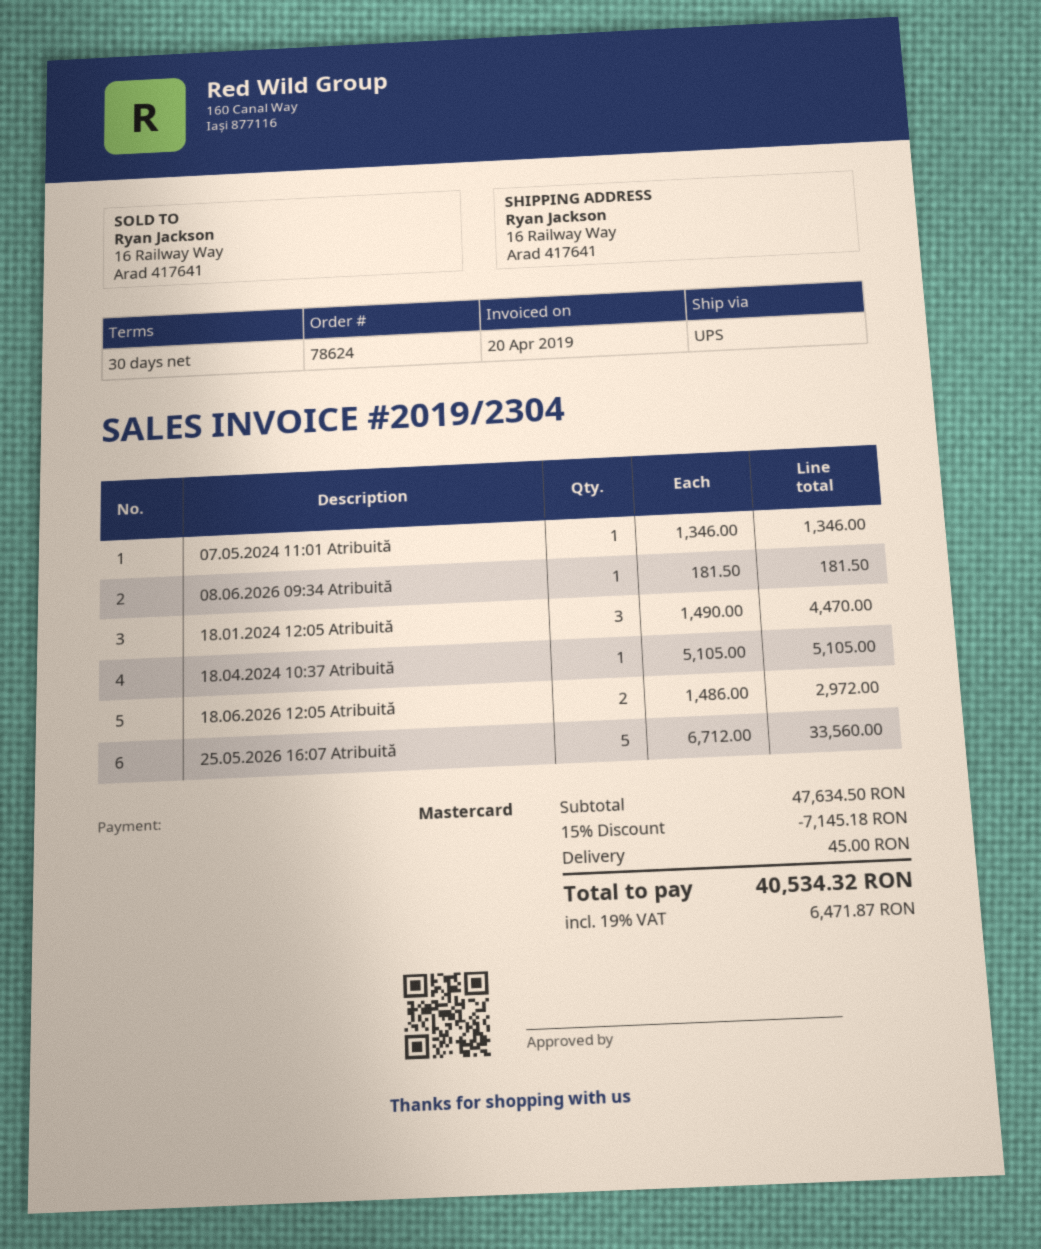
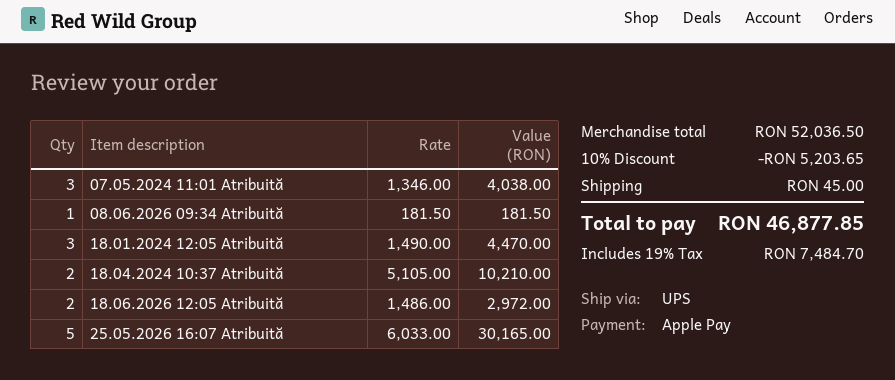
payment method: Mastercard -> Apple Pay
07.05.2024 11:01 Atribuită: 1 x 1346.00 = 1346.00 -> 3 x 1346.00 = 4038.00
18.04.2024 10:37 Atribuită: 1 x 5105.00 = 5105.00 -> 2 x 5105.00 = 10210.00
25.05.2026 16:07 Atribuită: 5 x 6712.00 = 33560.00 -> 5 x 6033.00 = 30165.00
subtotal: 47634.50 -> 52036.50
discount: 15% = 7145.18 -> 10% = 5203.65
tax: 19% = 6471.87 -> 19% = 7484.70
total: 40534.32 -> 46877.85

